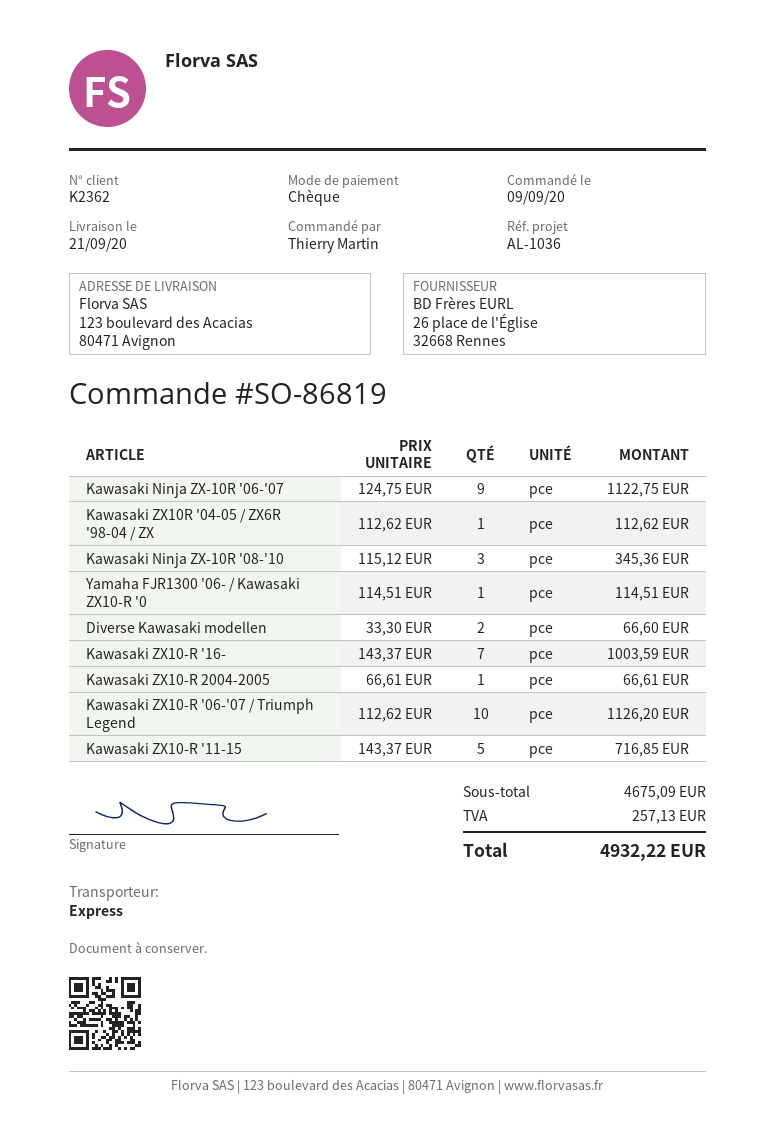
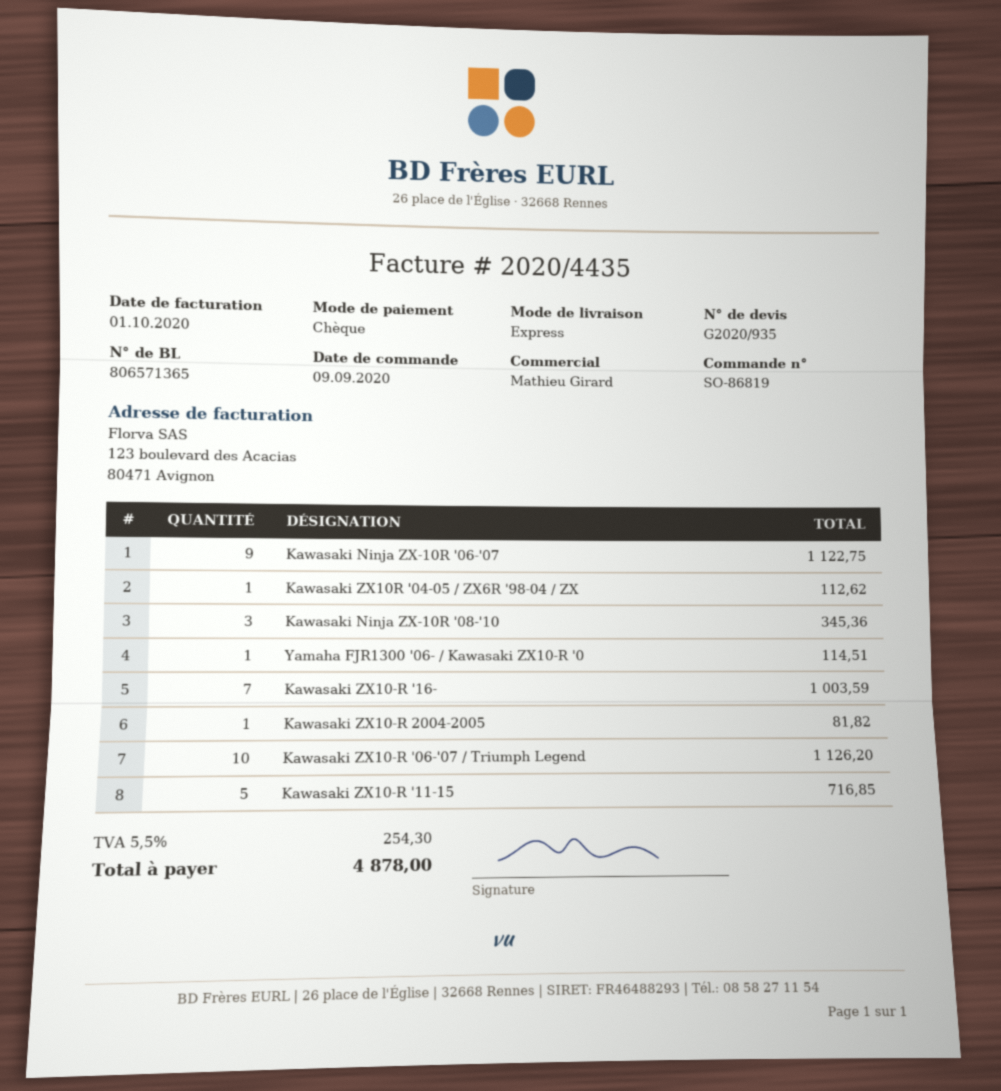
Diverse Kawasaki modellen: 2 for 66.60 -> none
Kawasaki ZX10-R 2004-2005: 1 for 66.61 -> 1 for 81.82
tax: 257.13 -> 254.30
total: 4932.22 -> 4878.00

